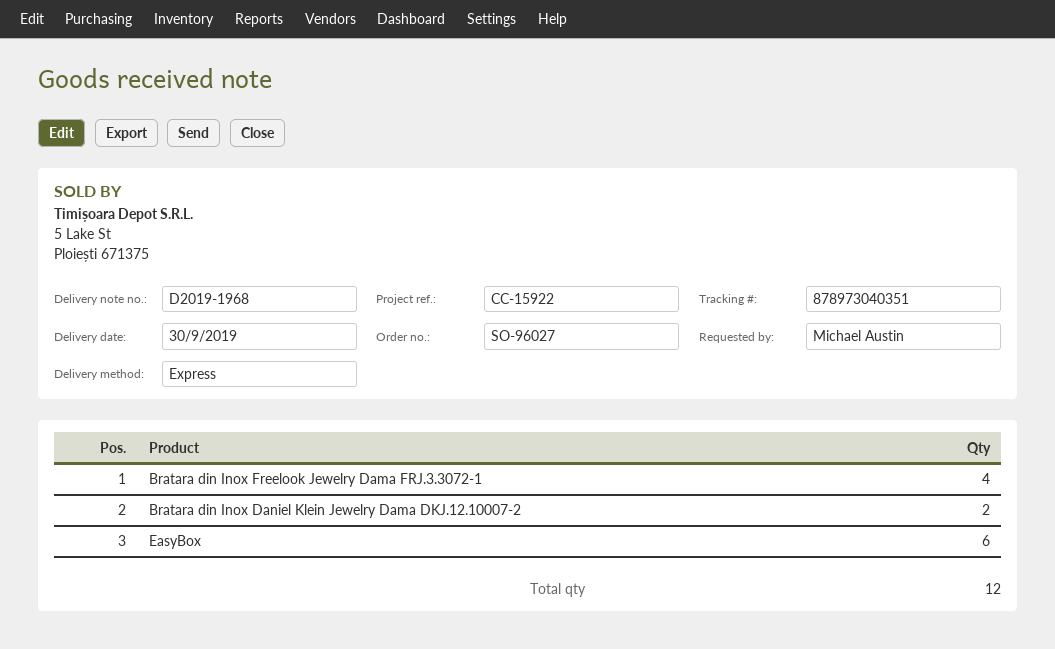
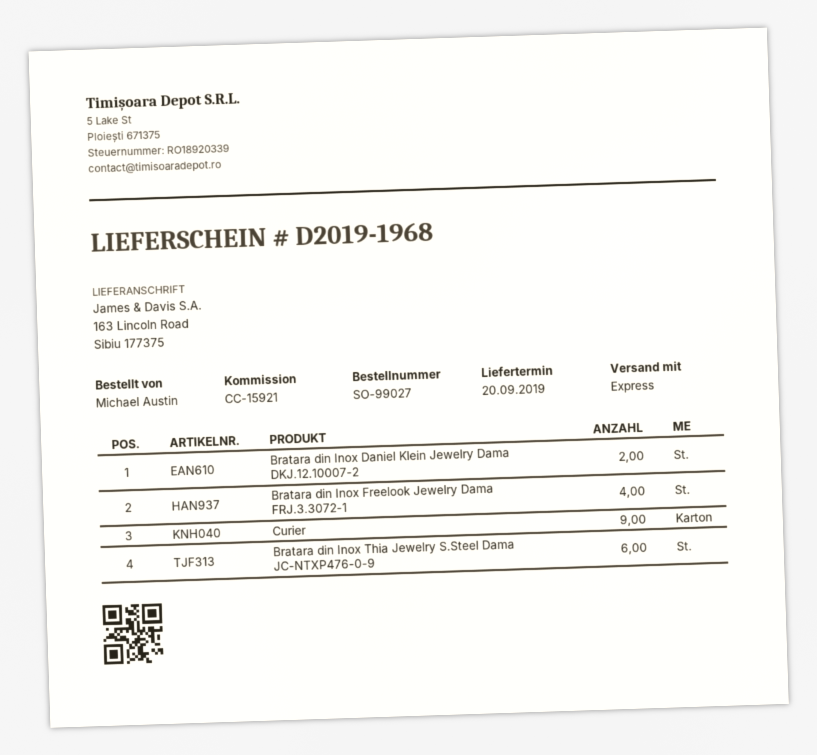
order number: SO-96027 -> SO-99027
delivery date: 2019-09-30 -> 2019-09-20
reference: CC-15922 -> CC-15921
EasyBox: 6 -> none
Curier: none -> 9
Bratara din Inox Thia Jewelry S.Steel Dama JC-NTXP476-0-9: none -> 6

